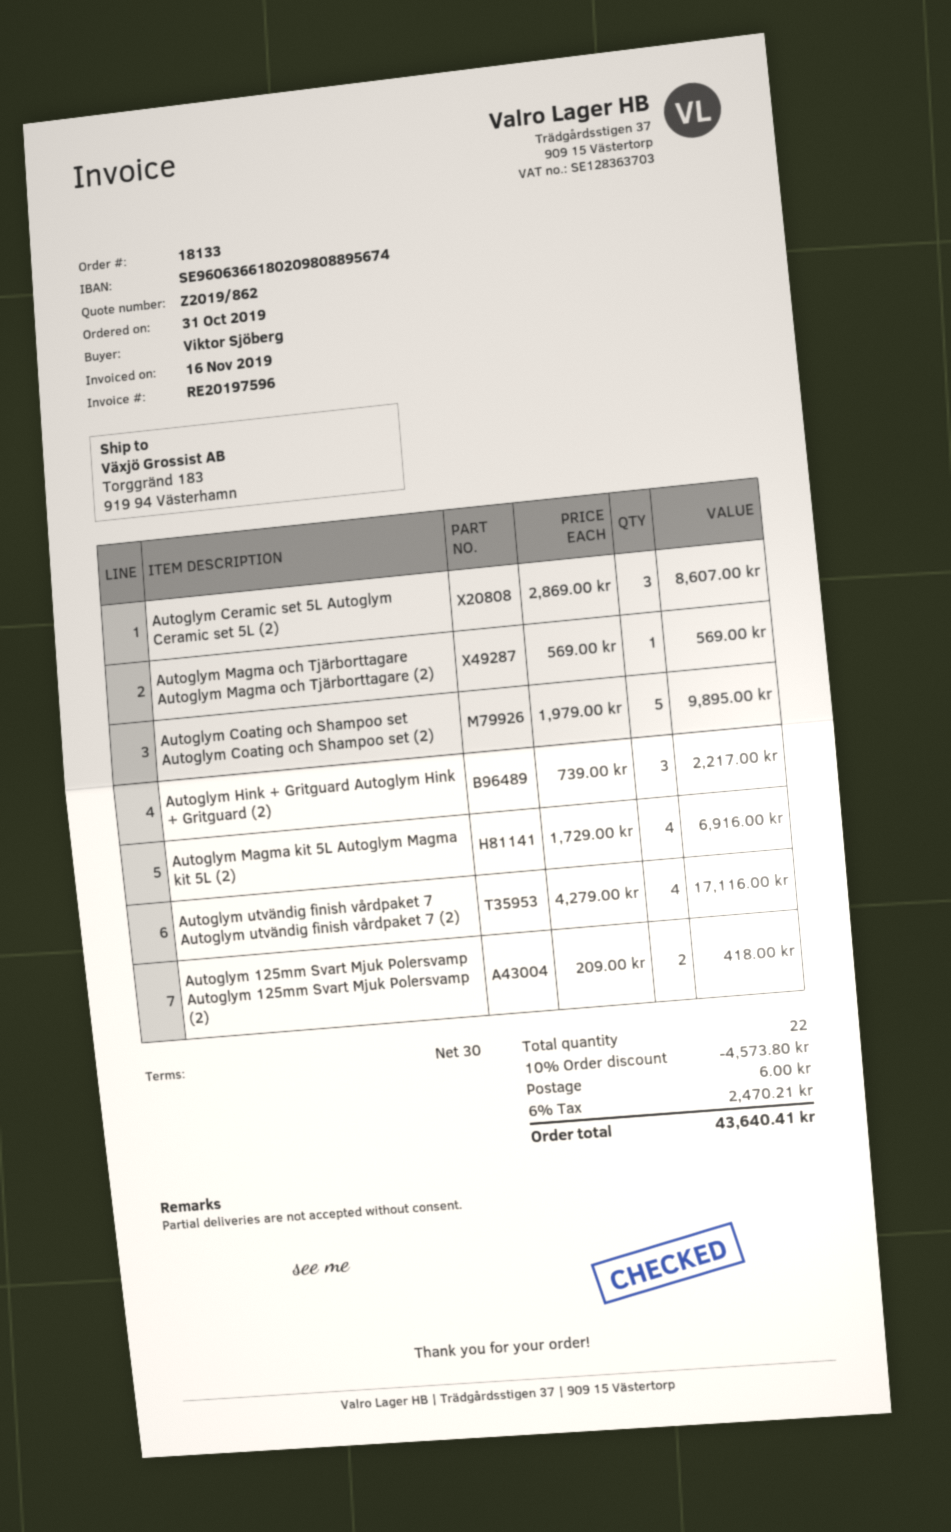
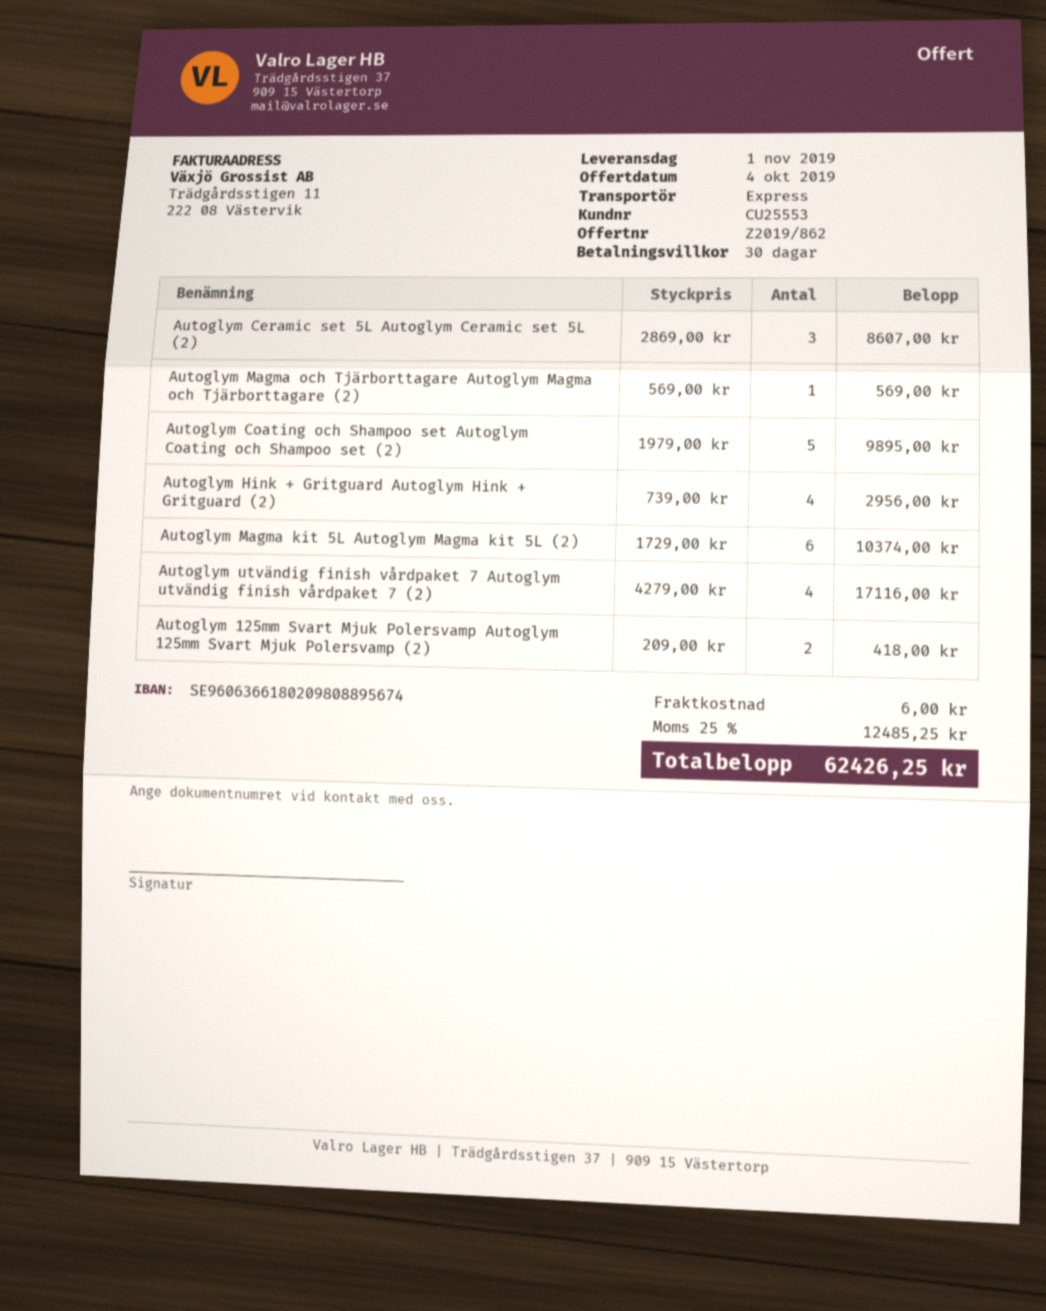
Autoglym Hink + Gritguard Autoglym Hink + Gritguard (2): 3 x 739.00 = 2217.00 -> 4 x 739.00 = 2956.00
Autoglym Magma kit 5L Autoglym Magma kit 5L (2): 4 x 1729.00 = 6916.00 -> 6 x 1729.00 = 10374.00
discount: 10% = 4573.80 -> none
tax: 6% = 2470.21 -> 25% = 12485.25
total: 43640.41 -> 62426.25

